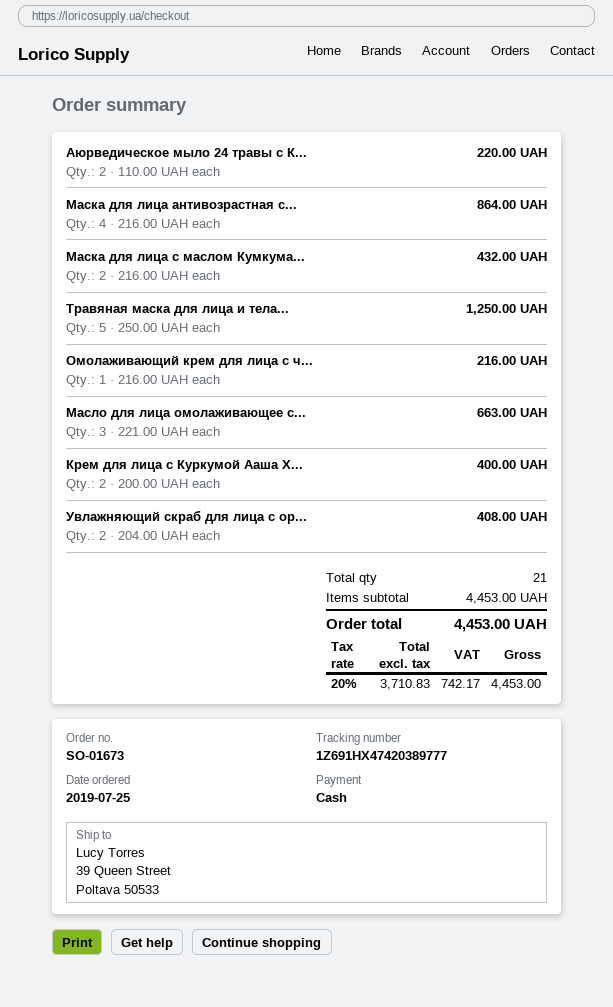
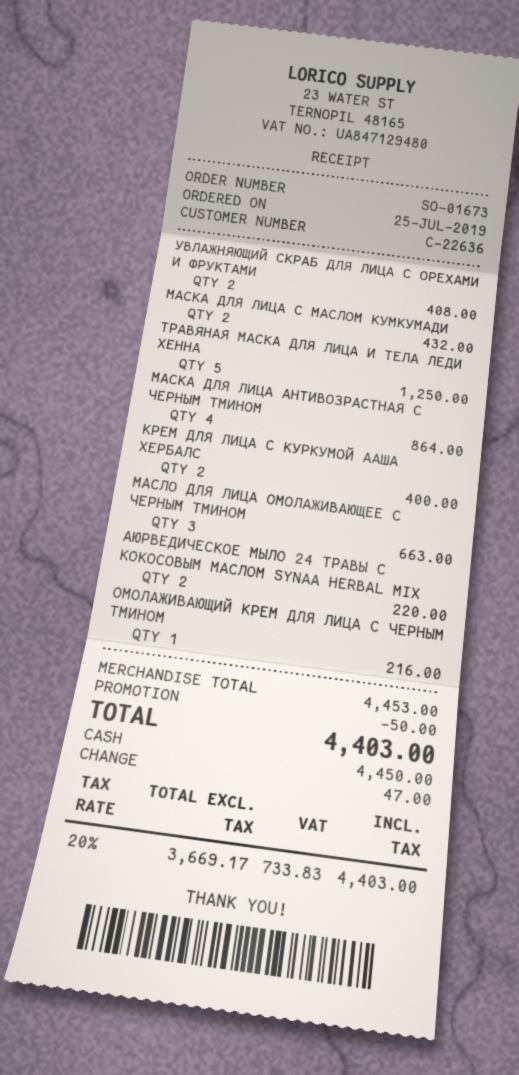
discount: none -> 50.00
net: 3710.83 -> 3669.17
tax: 20% = 742.17 -> 20% = 733.83
total: 4453.00 -> 4403.00

